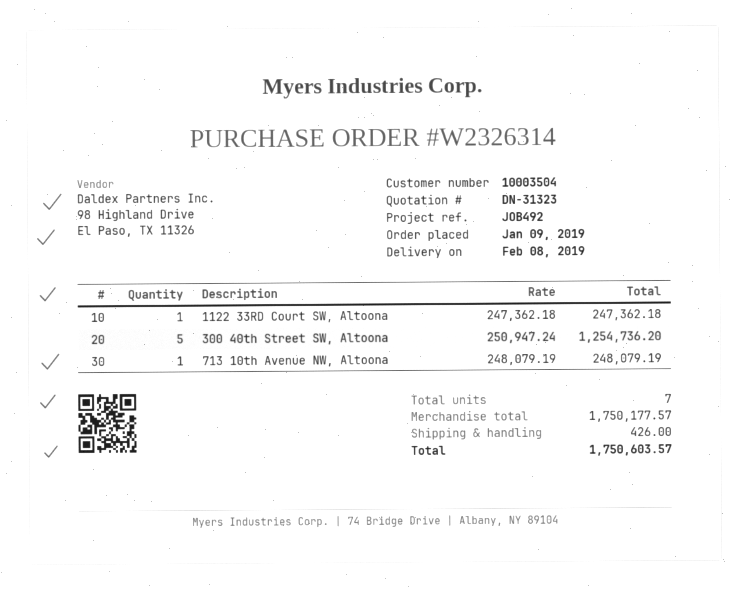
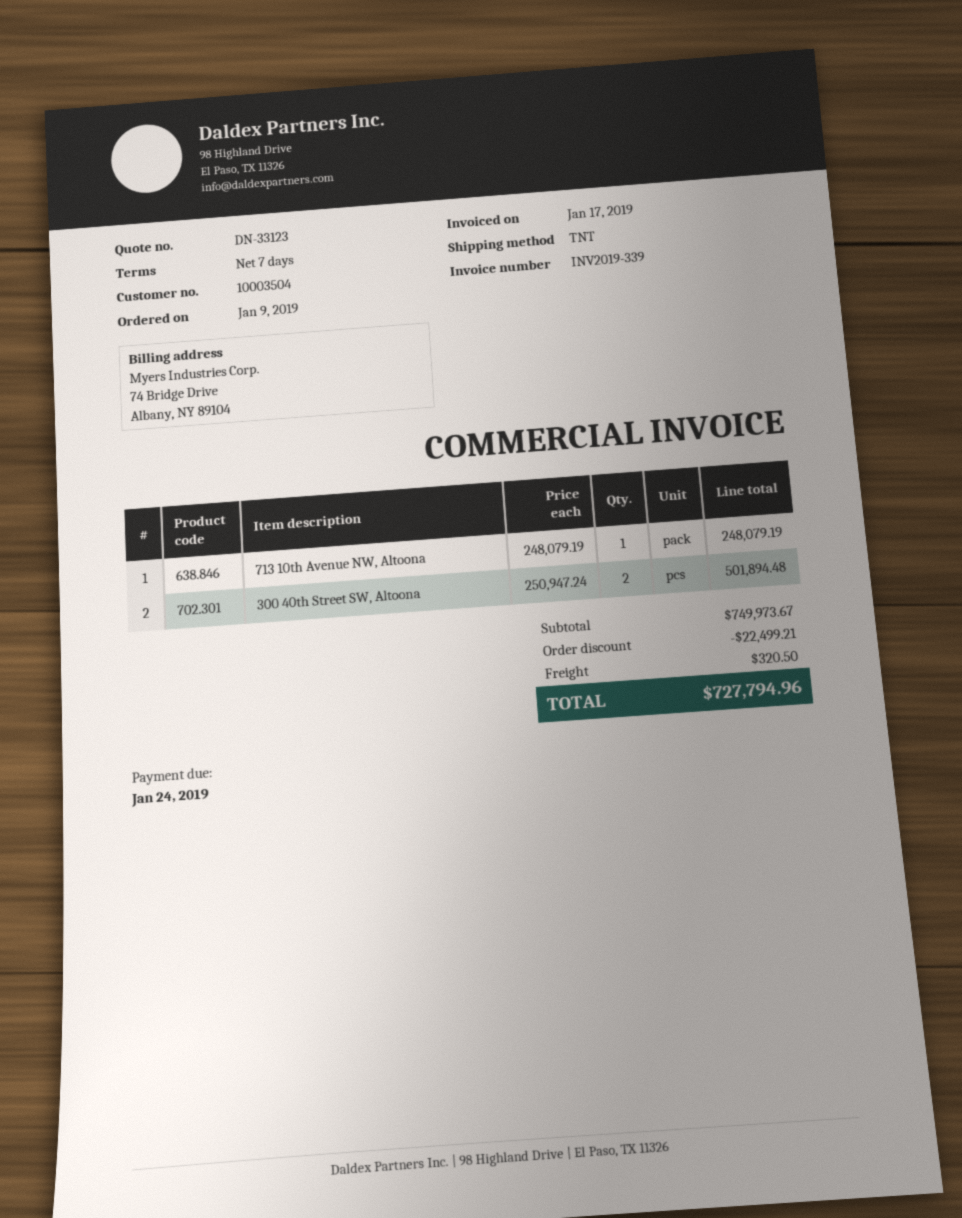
quote number: DN-31323 -> DN-33123
1122 33RD Court SW, Altoona: 1 x 247362.18 = 247362.18 -> none
300 40th Street SW, Altoona: 5 x 250947.24 = 1254736.20 -> 2 x 250947.24 = 501894.48
subtotal: 1750177.57 -> 749973.67
discount: none -> 22499.21
shipping: 426.00 -> 320.50
total: 1750603.57 -> 727794.96

